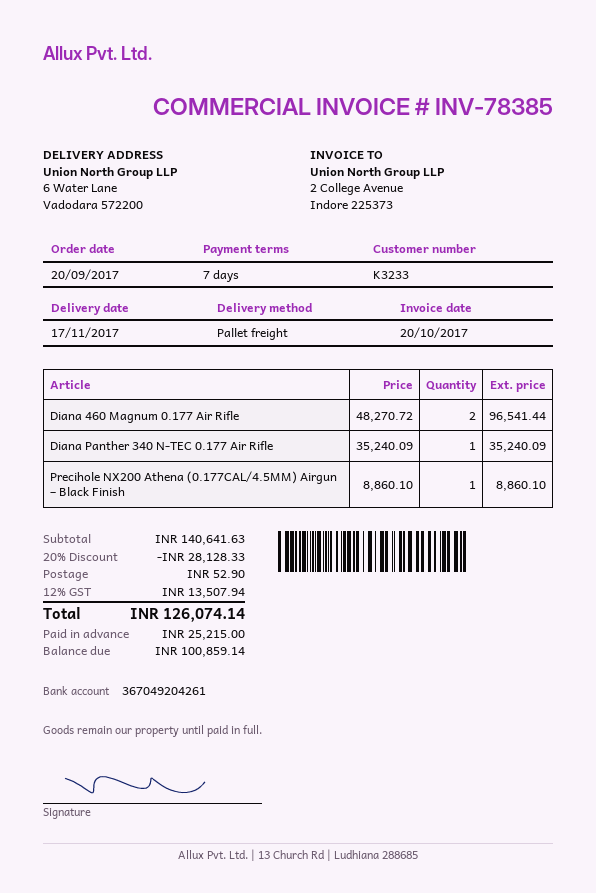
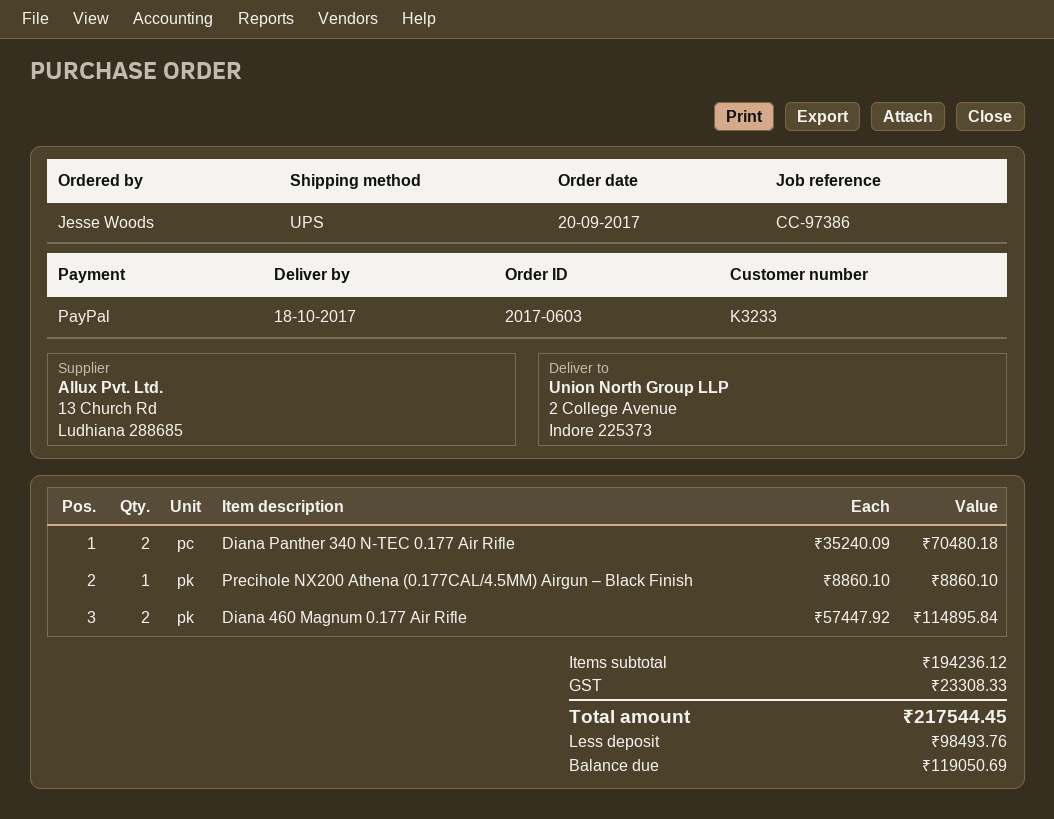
delivery date: 2017-11-17 -> 2017-10-18
shipping method: pallet freight -> UPS
ship to: 6 Water Lane, Vadodara 572200 -> 2 College Avenue, Indore 225373
Diana 460 Magnum 0.177 Air Rifle: 2 x 48270.72 = 96541.44 -> 2 x 57447.92 = 114895.84
Diana Panther 340 N-TEC 0.177 Air Rifle: 1 x 35240.09 = 35240.09 -> 2 x 35240.09 = 70480.18
subtotal: 140641.63 -> 194236.12
discount: 20% = 28128.33 -> none
shipping: 52.90 -> none
tax: 13507.94 -> 23308.33
total: 126074.14 -> 217544.45
deposit: 25215.00 -> 98493.76
balance: 100859.14 -> 119050.69

